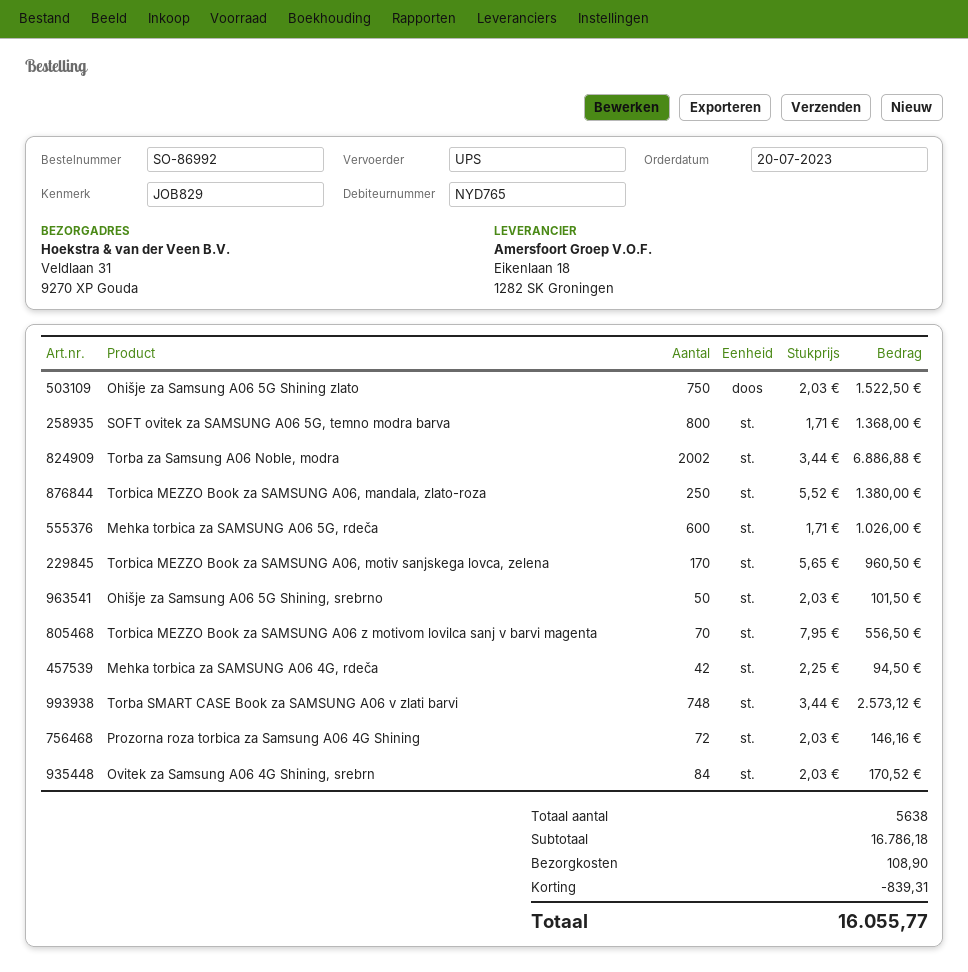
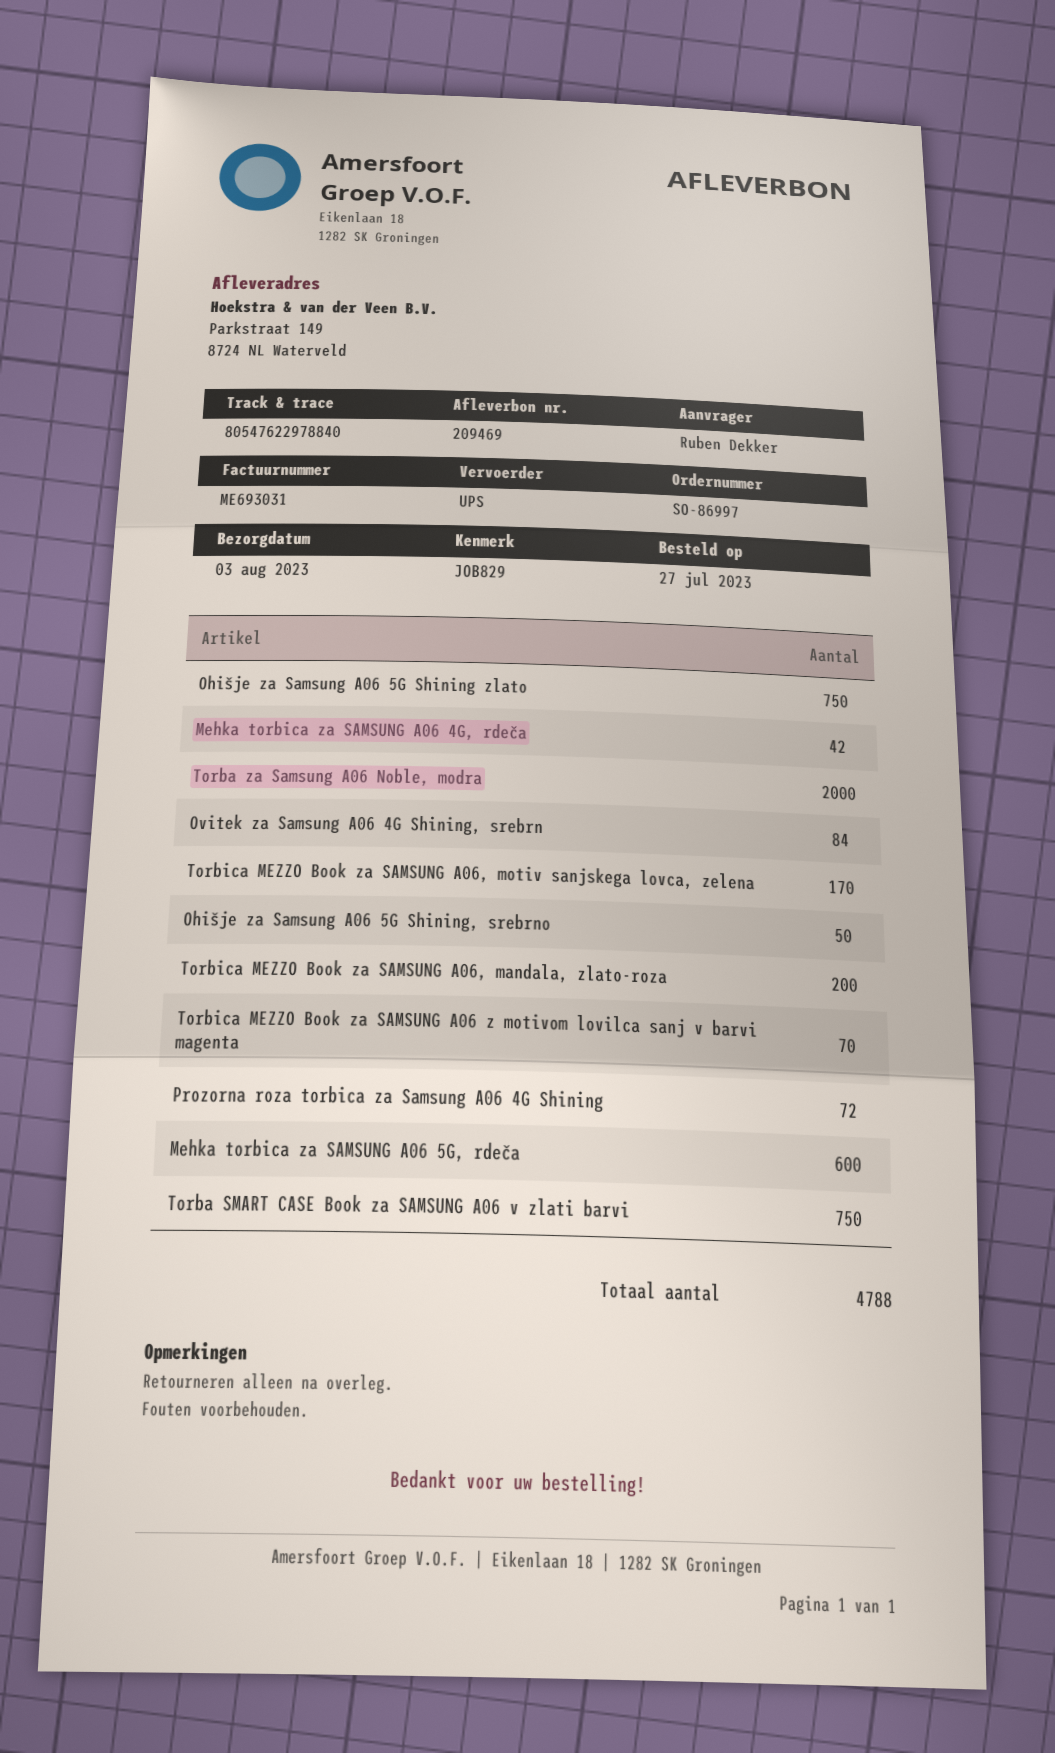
order number: SO-86992 -> SO-86997
order date: 2023-07-20 -> 2023-07-27
ship to: Veldlaan 31, 9270 XP Gouda -> Parkstraat 149, 8724 NL Waterveld
SOFT ovitek za SAMSUNG A06 5G, temno modra barva: 800 -> none
Torba za Samsung A06 Noble, modra: 2002 -> 2000
Torbica MEZZO Book za SAMSUNG A06, mandala, zlato-roza: 250 -> 200
Torba SMART CASE Book za SAMSUNG A06 v zlati barvi: 748 -> 750
total quantity: 5638 -> 4788

